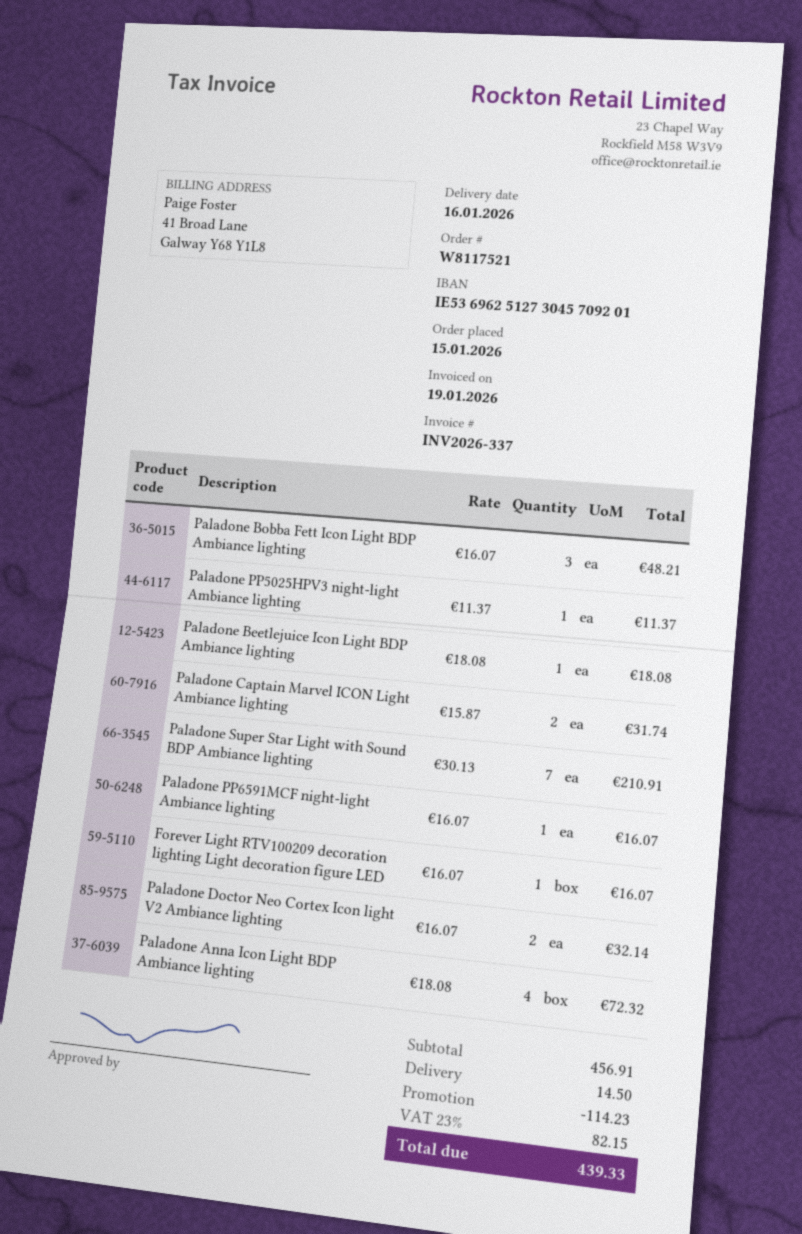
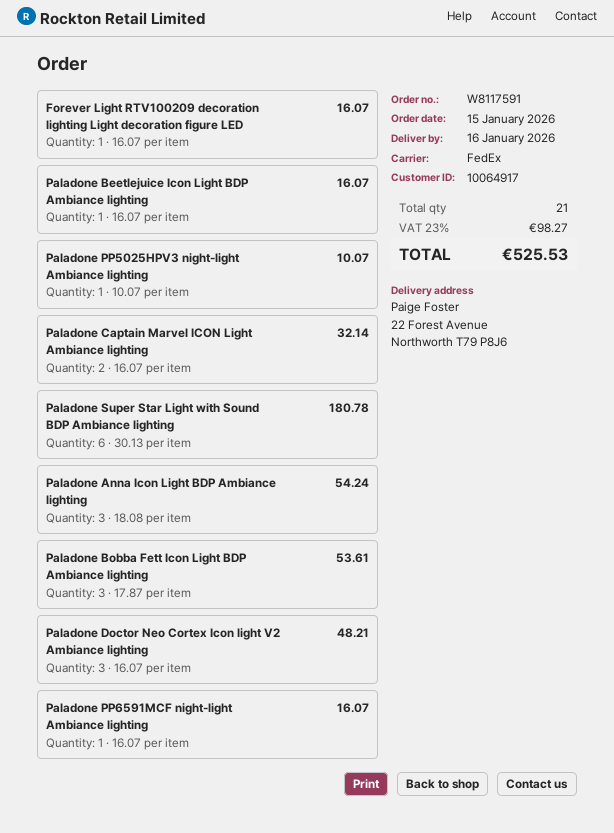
order number: W8117521 -> W8117591
Paladone Bobba Fett Icon Light BDP Ambiance lighting: 3 x 16.07 = 48.21 -> 3 x 17.87 = 53.61
Paladone PP5025HPV3 night-light Ambiance lighting: 1 x 11.37 = 11.37 -> 1 x 10.07 = 10.07
Paladone Beetlejuice Icon Light BDP Ambiance lighting: 1 x 18.08 = 18.08 -> 1 x 16.07 = 16.07
Paladone Captain Marvel ICON Light Ambiance lighting: 2 x 15.87 = 31.74 -> 2 x 16.07 = 32.14
Paladone Super Star Light with Sound BDP Ambiance lighting: 7 x 30.13 = 210.91 -> 6 x 30.13 = 180.78
Paladone Doctor Neo Cortex Icon light V2 Ambiance lighting: 2 x 16.07 = 32.14 -> 3 x 16.07 = 48.21
Paladone Anna Icon Light BDP Ambiance lighting: 4 x 18.08 = 72.32 -> 3 x 18.08 = 54.24
discount: 114.23 -> none
shipping: 14.50 -> none
tax: 23% = 82.15 -> 23% = 98.27
total: 439.33 -> 525.53

